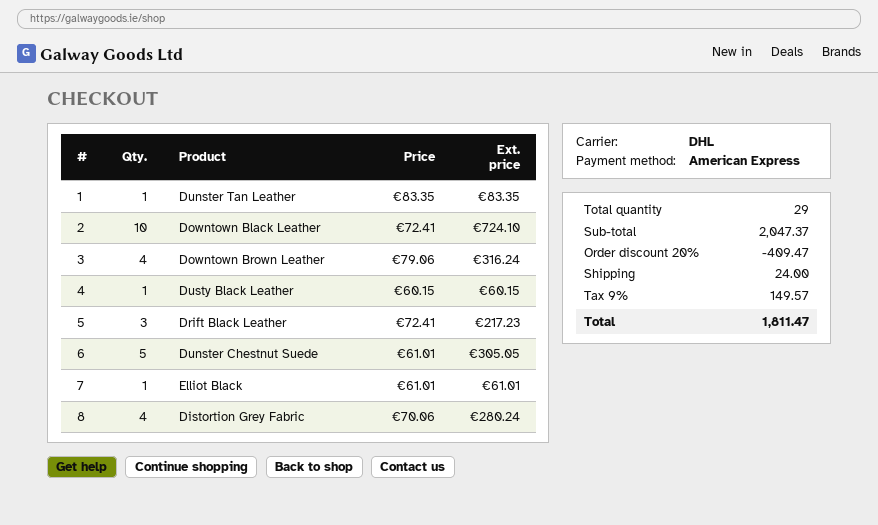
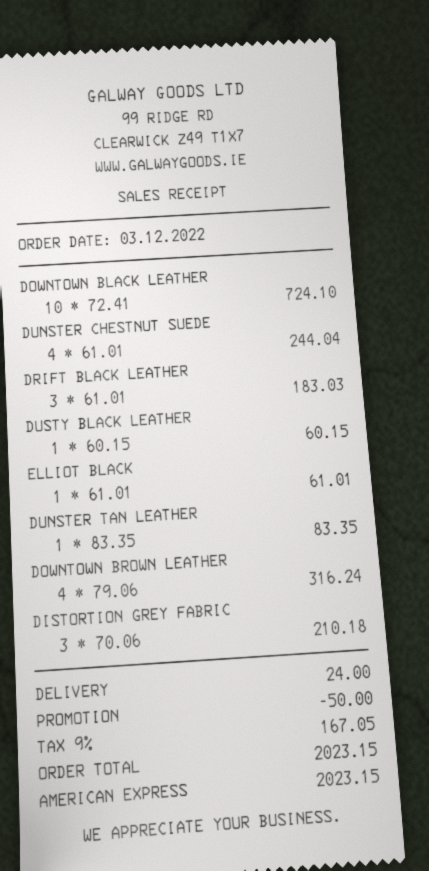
Drift Black Leather: 3 x 72.41 = 217.23 -> 3 x 61.01 = 183.03
Dunster Chestnut Suede: 5 x 61.01 = 305.05 -> 4 x 61.01 = 244.04
Distortion Grey Fabric: 4 x 70.06 = 280.24 -> 3 x 70.06 = 210.18
discount: 409.47 -> 50.00
tax: 9% = 149.57 -> 9% = 167.05
total: 1811.47 -> 2023.15

